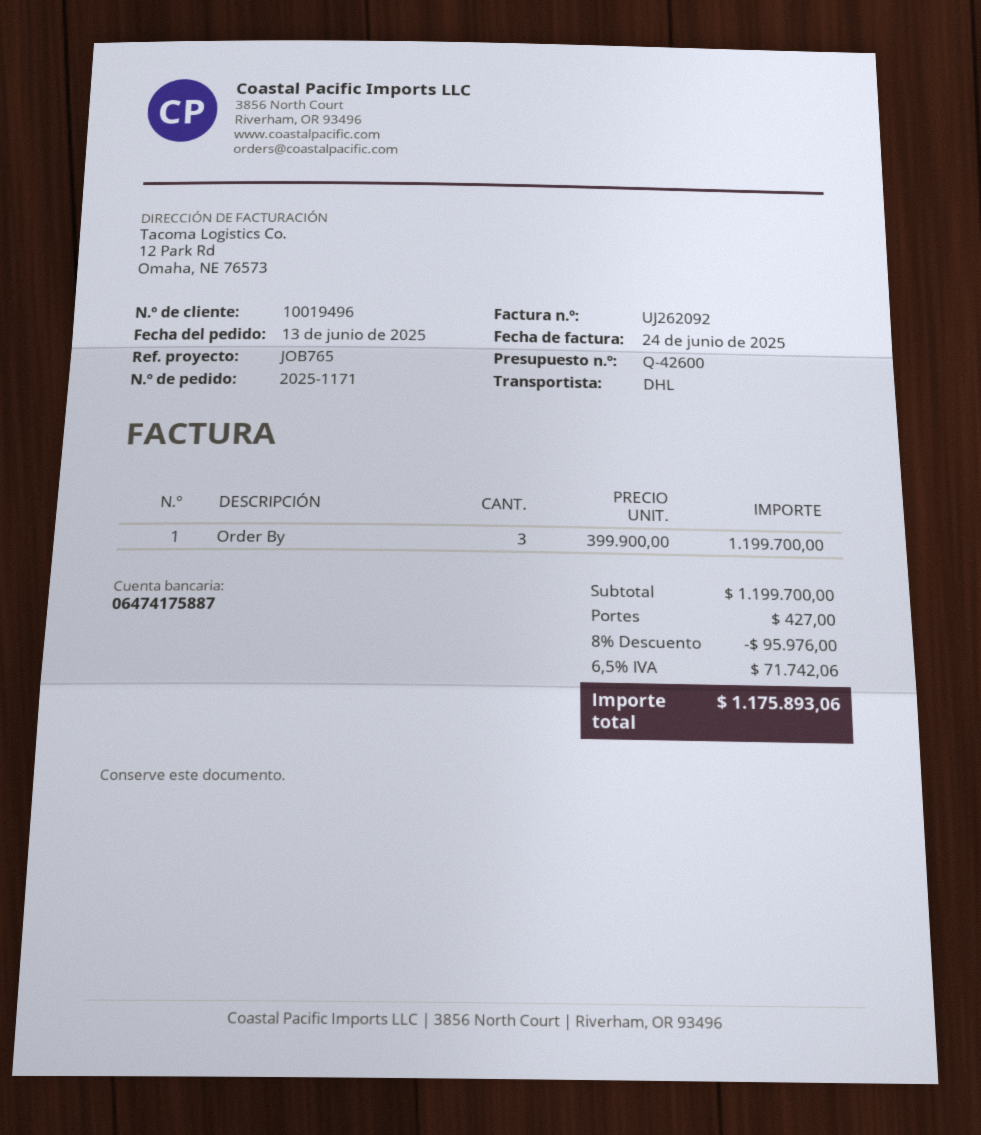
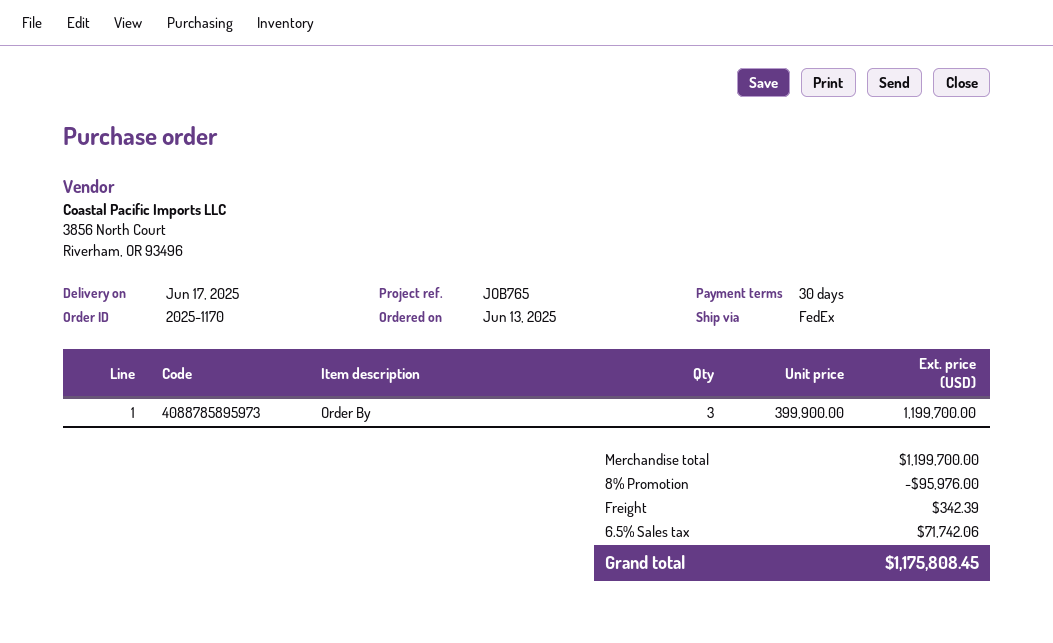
order number: 2025-1171 -> 2025-1170
shipping method: DHL -> FedEx
shipping: 427.00 -> 342.39
total: 1175893.06 -> 1175808.45

